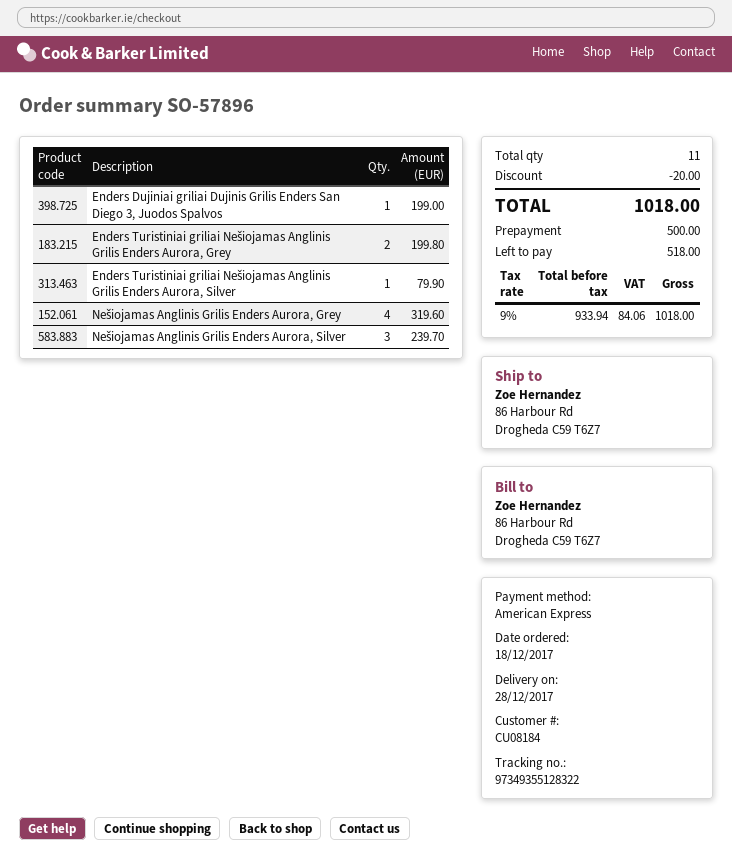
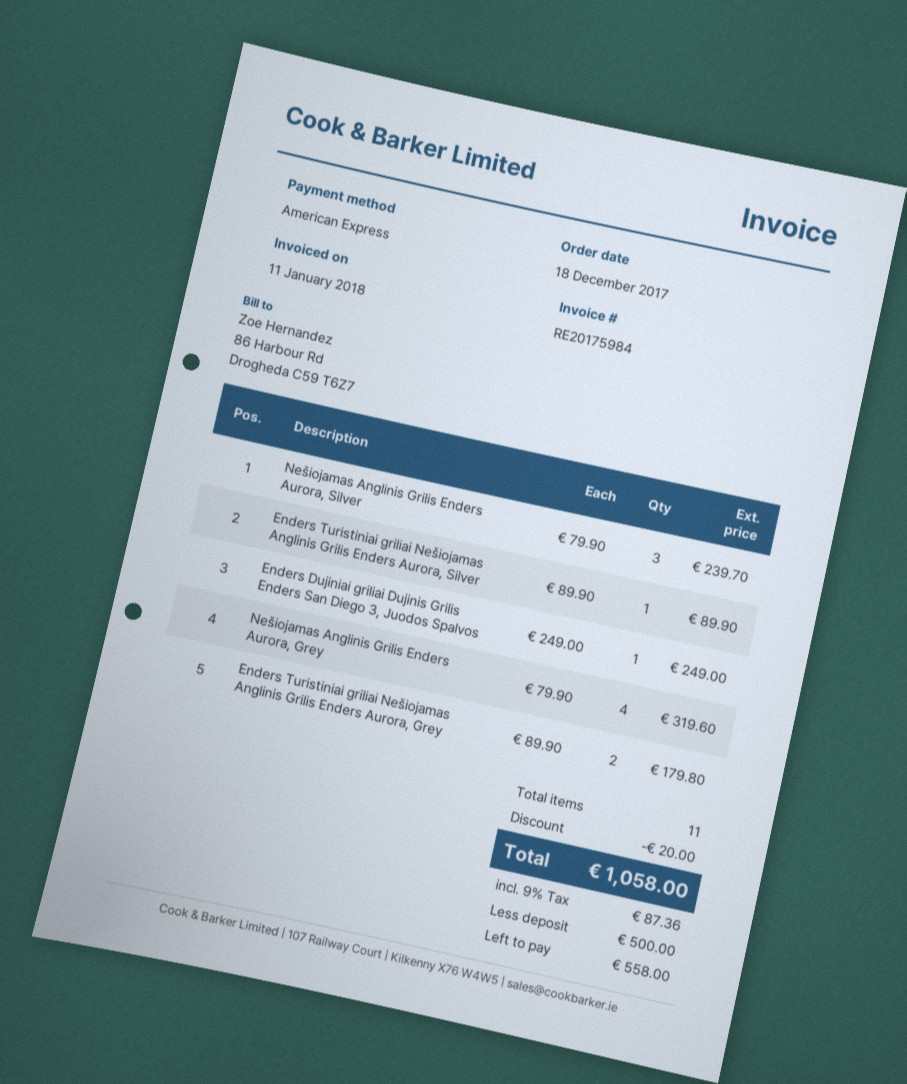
Enders Dujiniai griliai Dujinis Grilis Enders San Diego 3, Juodos Spalvos: 1 for 199.00 -> 1 for 249.00
Enders Turistiniai griliai Nešiojamas Anglinis Grilis Enders Aurora, Grey: 2 for 199.80 -> 2 for 179.80
Enders Turistiniai griliai Nešiojamas Anglinis Grilis Enders Aurora, Silver: 1 for 79.90 -> 1 for 89.90
tax: 9% = 84.06 -> 9% = 87.36
total: 1018.00 -> 1058.00
balance: 518.00 -> 558.00

